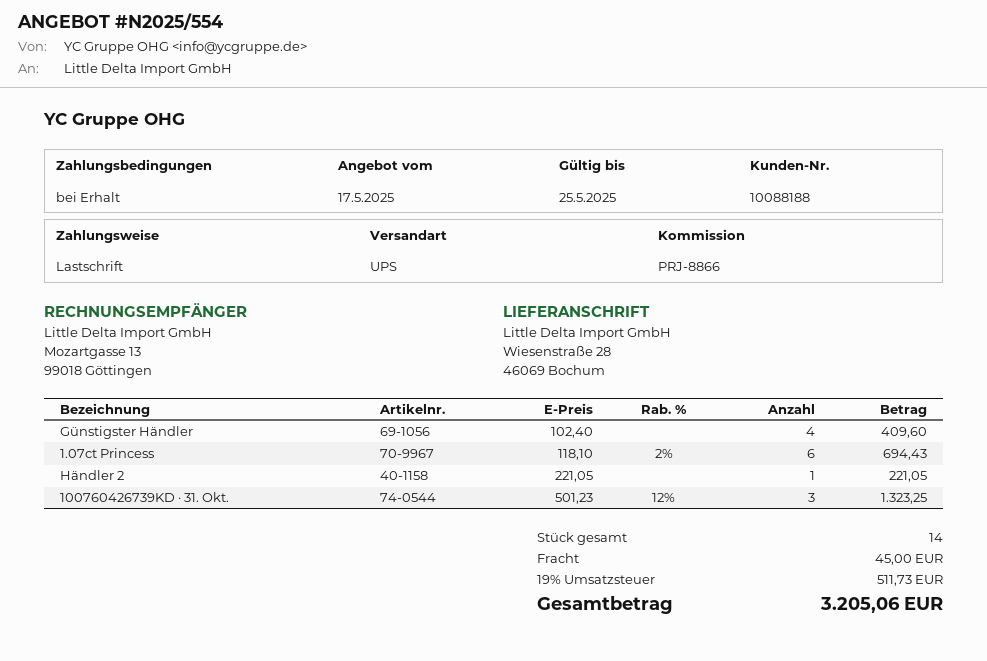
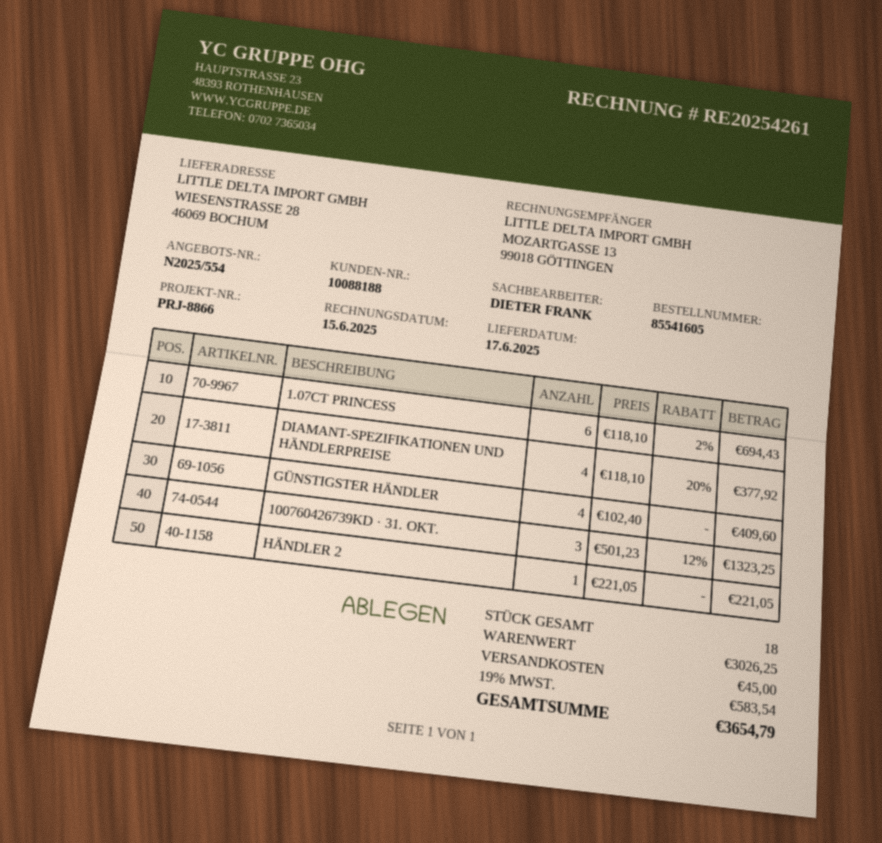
DIAMANT-SPEZIFIKATIONEN UND HÄNDLERPREISE: none -> 4 x 118.10 - 20% = 377.92
total quantity: 14 -> 18
tax: 19% = 511.73 -> 19% = 583.54
total: 3205.06 -> 3654.79

